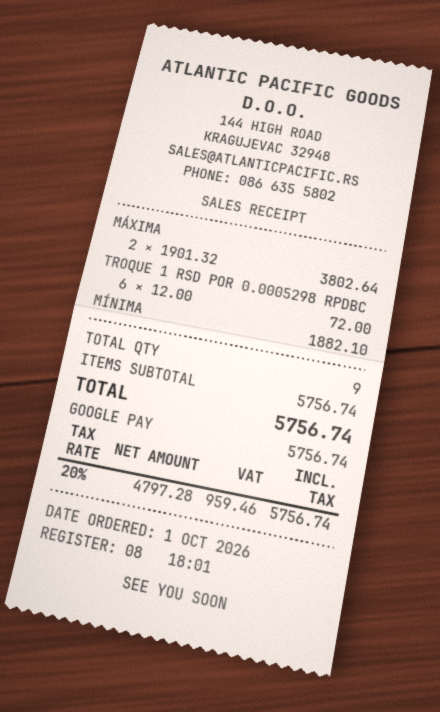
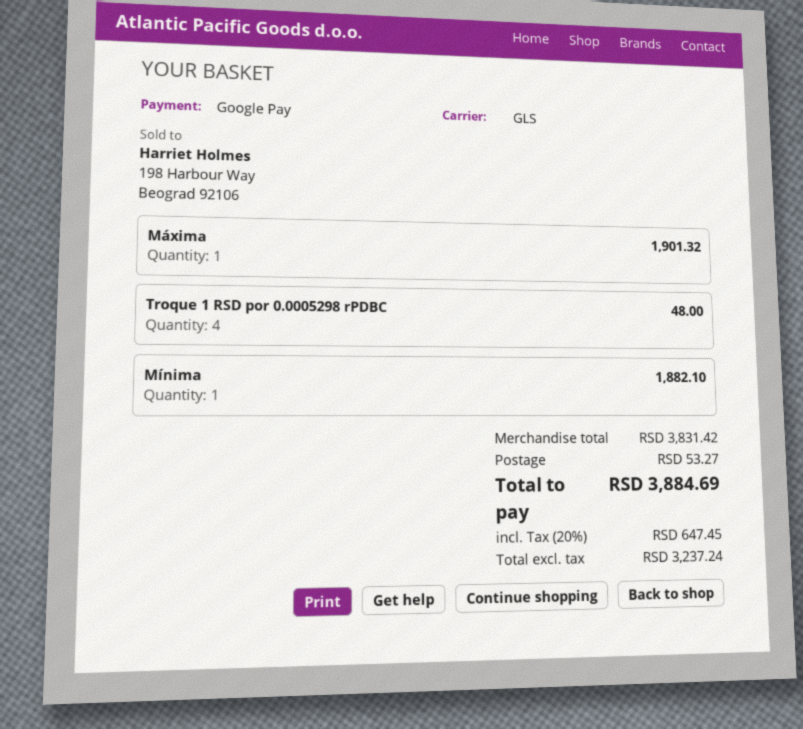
MÁXIMA: 2 for 3802.64 -> 1 for 1901.32
TROQUE 1 RSD POR 0.0005298 RPDBC: 6 for 72.00 -> 4 for 48.00
subtotal: 5756.74 -> 3831.42
shipping: none -> 53.27
net: 4797.28 -> 3237.24
tax: 20% = 959.46 -> 20% = 647.45
total: 5756.74 -> 3884.69

